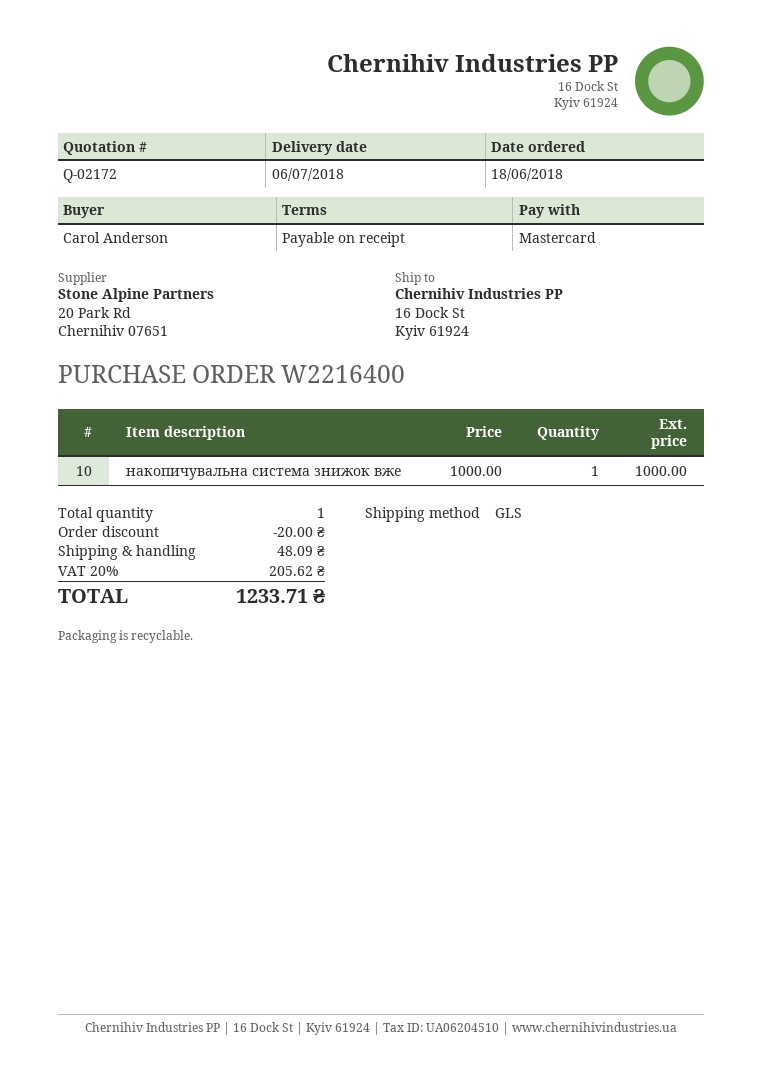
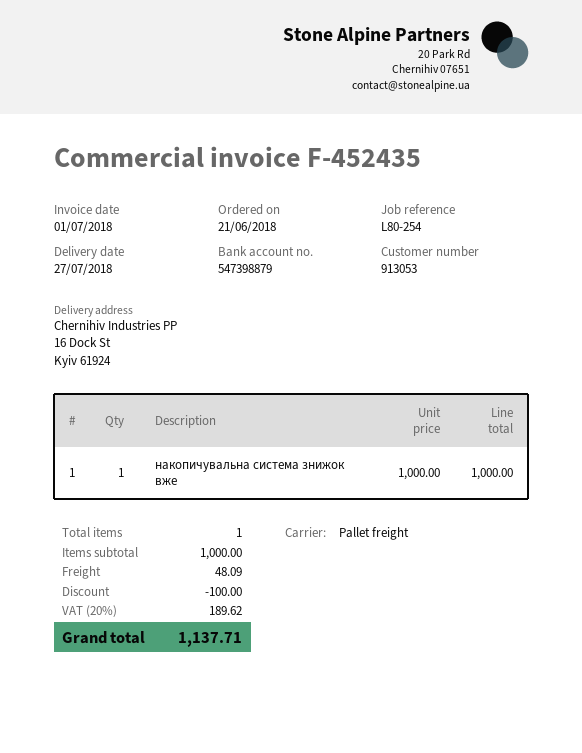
order date: 2018-06-18 -> 2018-06-21
delivery date: 2018-07-06 -> 2018-07-27
shipping method: GLS -> pallet freight
discount: 20.00 -> 100.00
tax: 20% = 205.62 -> 20% = 189.62
total: 1233.71 -> 1137.71

